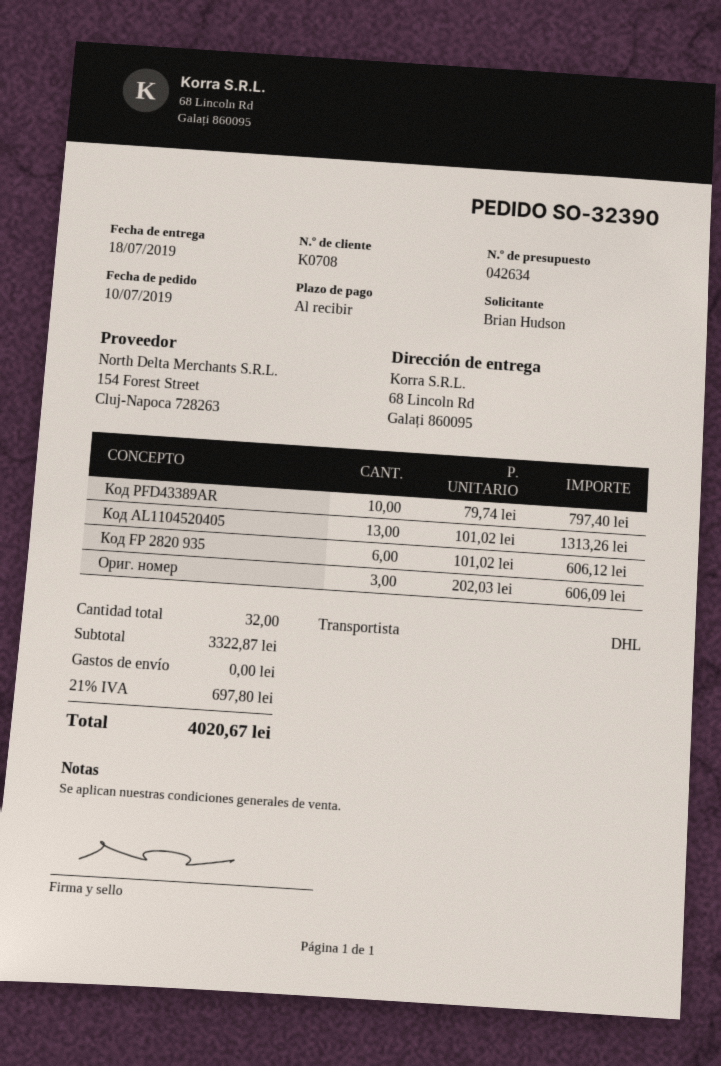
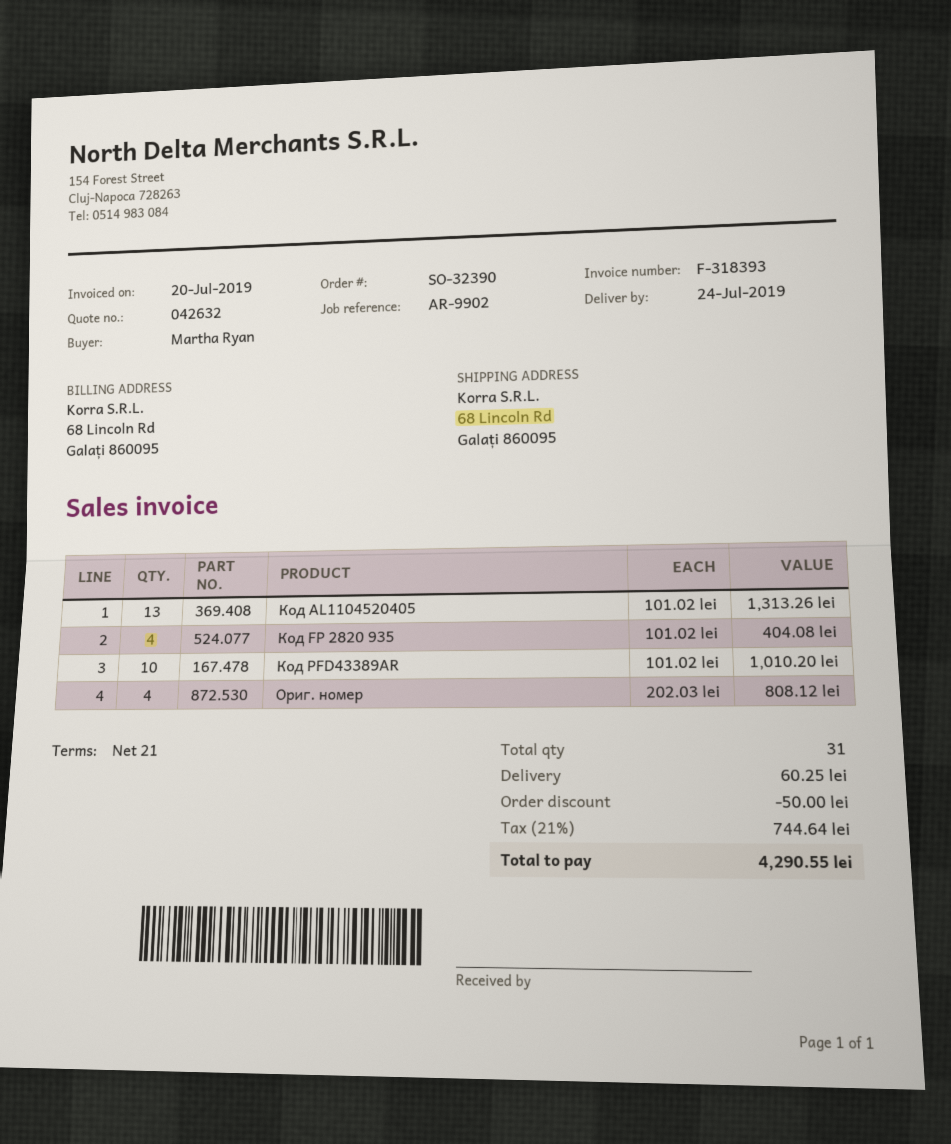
quote number: 042634 -> 042632
delivery date: 2019-07-18 -> 2019-07-24
payment terms: on receipt -> 21 days
ordered by: Brian Hudson -> Martha Ryan
Код PFD43389AR: 10 x 79.74 = 797.40 -> 10 x 101.02 = 1010.20
Код FP 2820 935: 6 x 101.02 = 606.12 -> 4 x 101.02 = 404.08
Ориг. номер: 3 x 202.03 = 606.09 -> 4 x 202.03 = 808.12
total quantity: 32 -> 31
discount: none -> 50.00
shipping: 0.00 -> 60.25
tax: 21% = 697.80 -> 21% = 744.64
total: 4020.67 -> 4290.55

